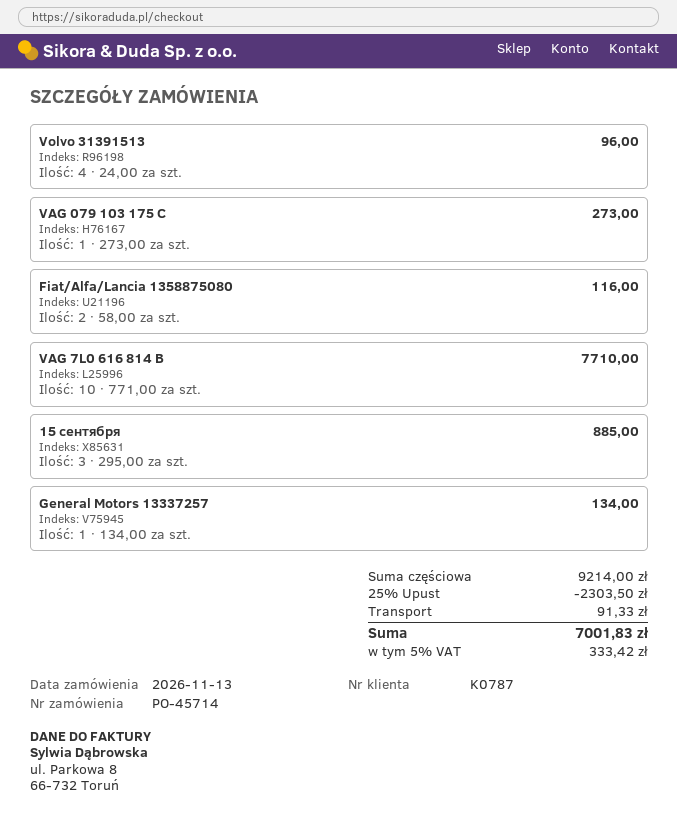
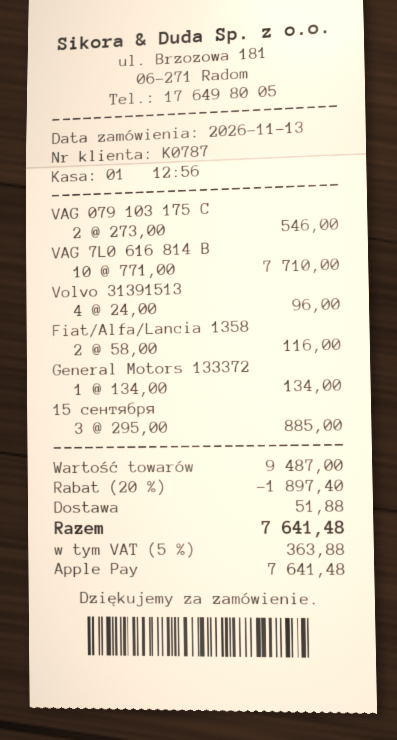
VAG 079 103 175 C: 1 x 273.00 = 273.00 -> 2 x 273.00 = 546.00
subtotal: 9214.00 -> 9487.00
discount: 25% = 2303.50 -> 20% = 1897.40
shipping: 91.33 -> 51.88
tax: 5% = 333.42 -> 5% = 363.88
total: 7001.83 -> 7641.48

